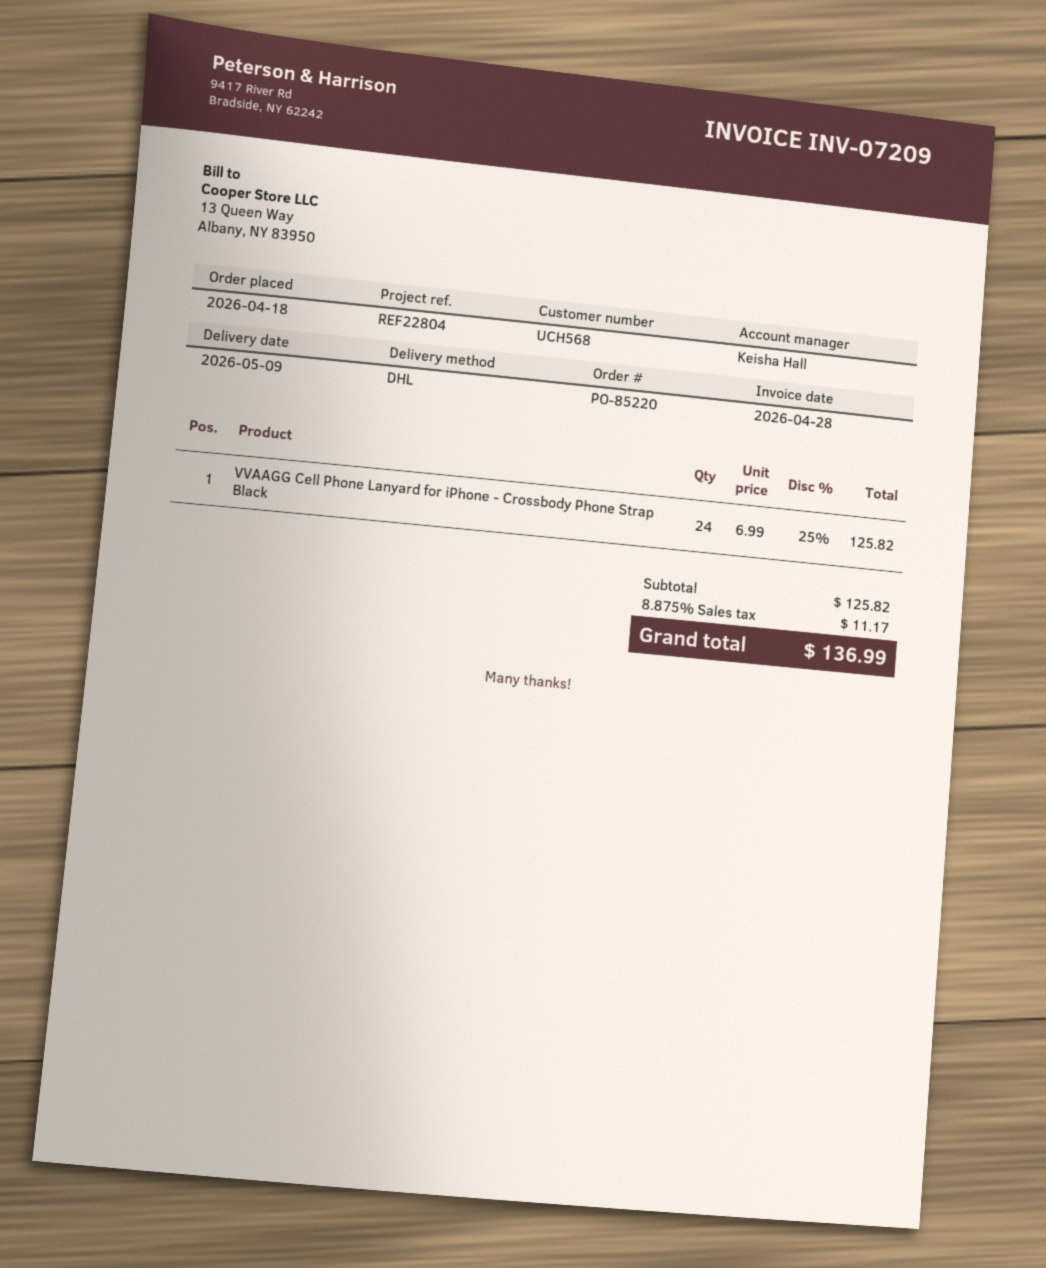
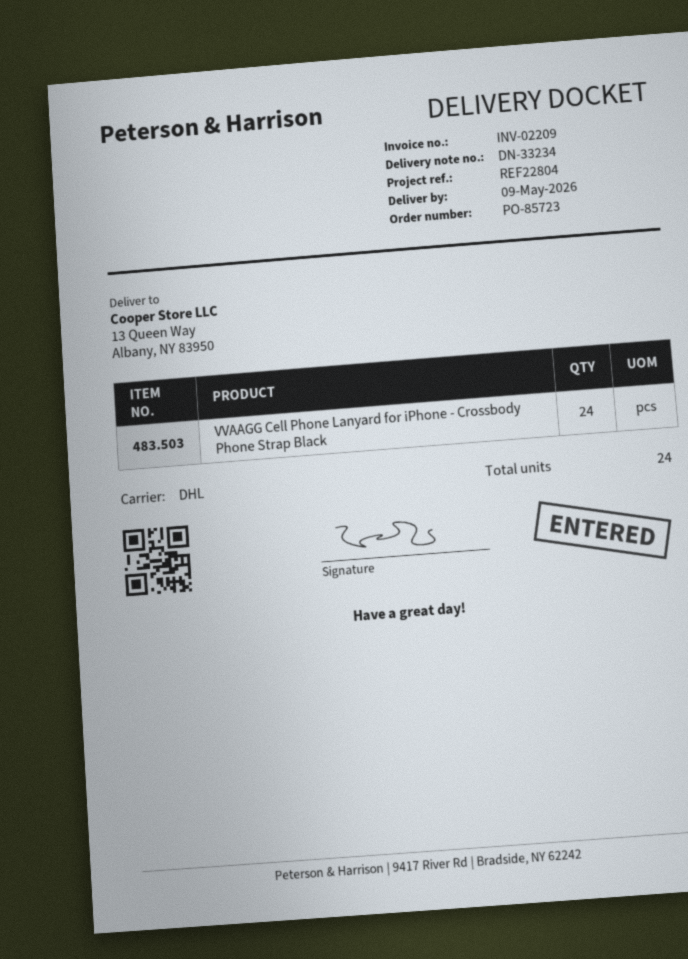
order number: PO-85220 -> PO-85723
invoice number: INV-07209 -> INV-02209

